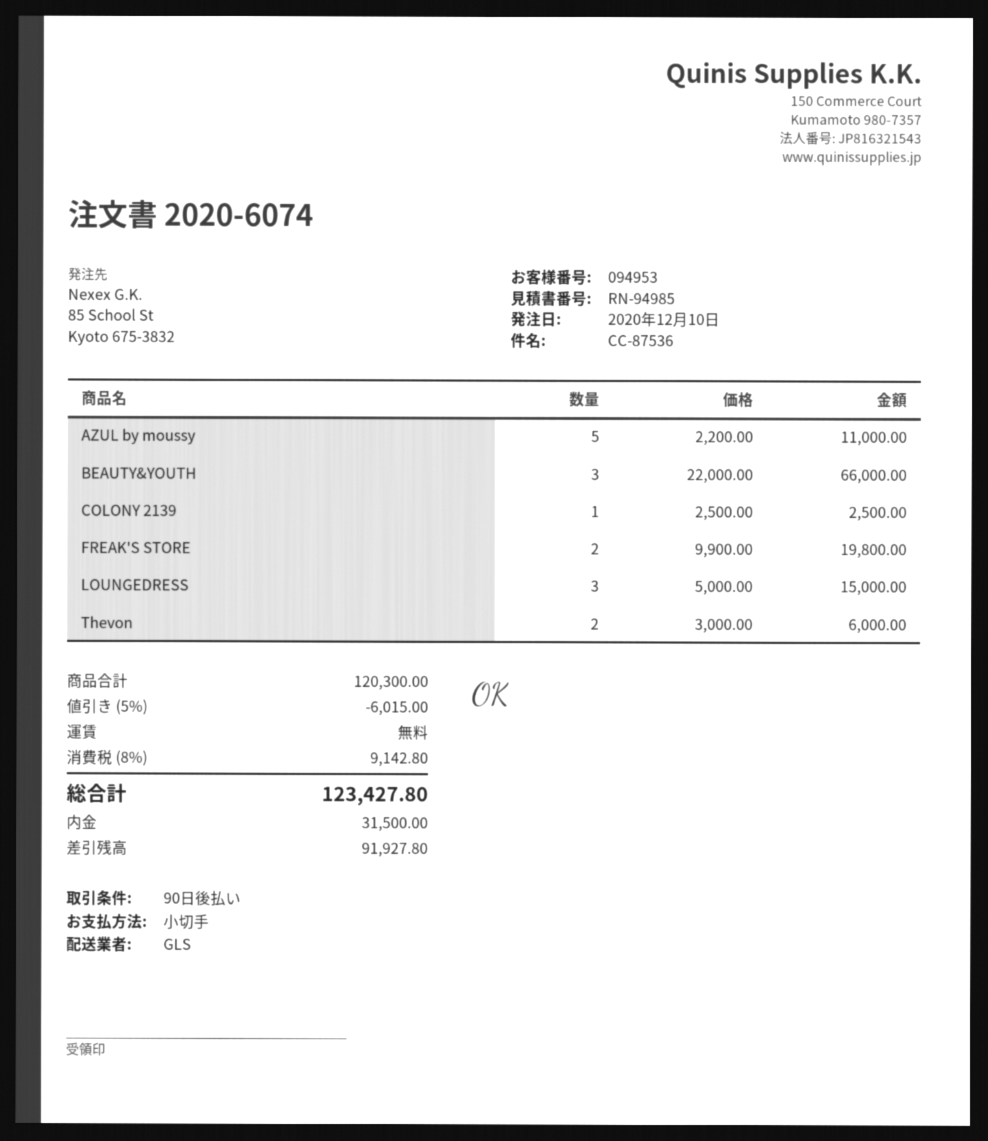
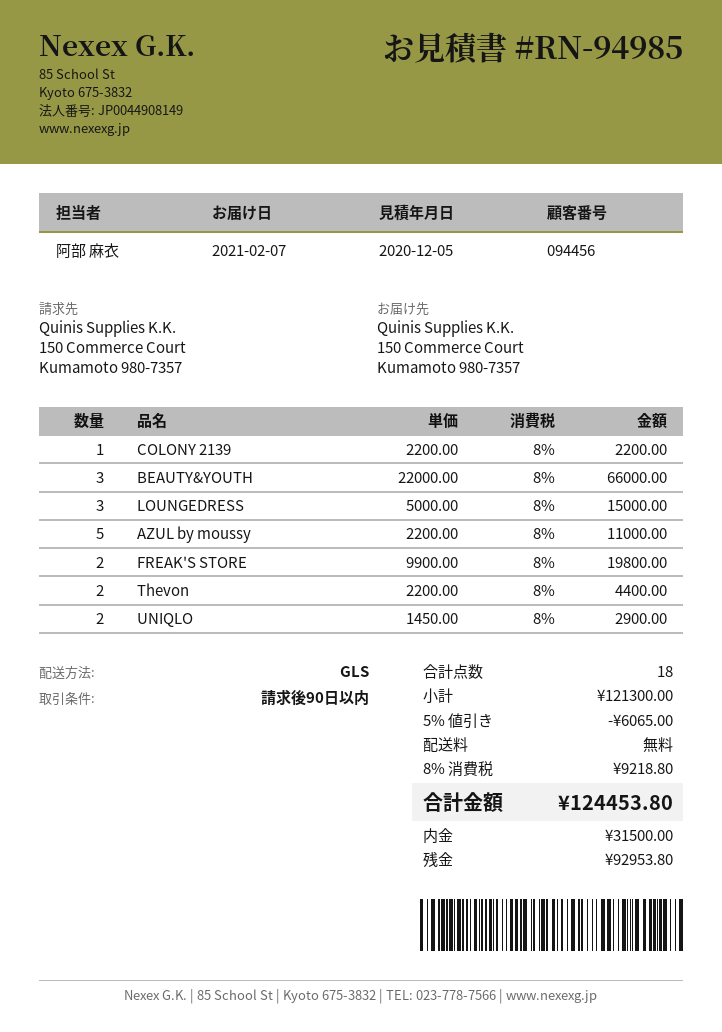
customer number: 094953 -> 094456
COLONY 2139: 1 x 2500.00 = 2500.00 -> 1 x 2200.00 = 2200.00
Thevon: 2 x 3000.00 = 6000.00 -> 2 x 2200.00 = 4400.00
UNIQLO: none -> 2 x 1450.00 = 2900.00
subtotal: 120300.00 -> 121300.00
discount: 5% = 6015.00 -> 5% = 6065.00
tax: 8% = 9142.80 -> 8% = 9218.80
total: 123427.80 -> 124453.80
balance: 91927.80 -> 92953.80

